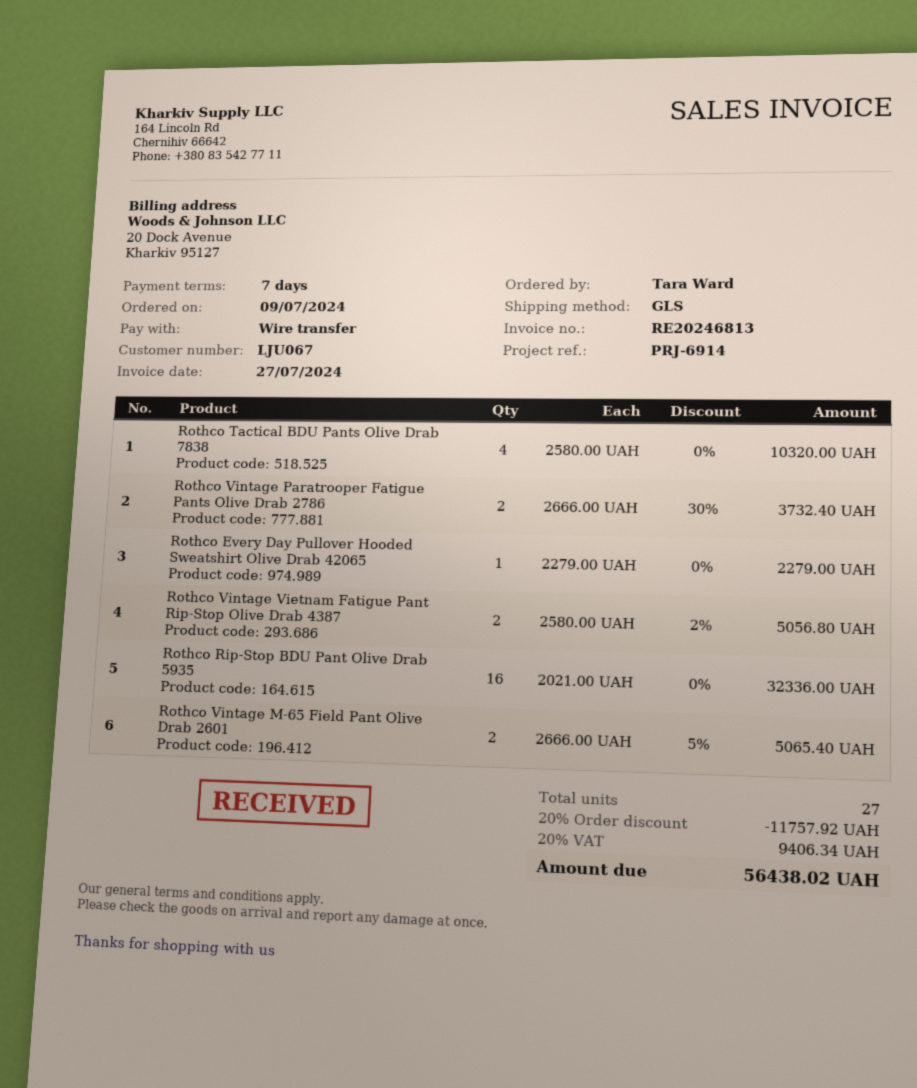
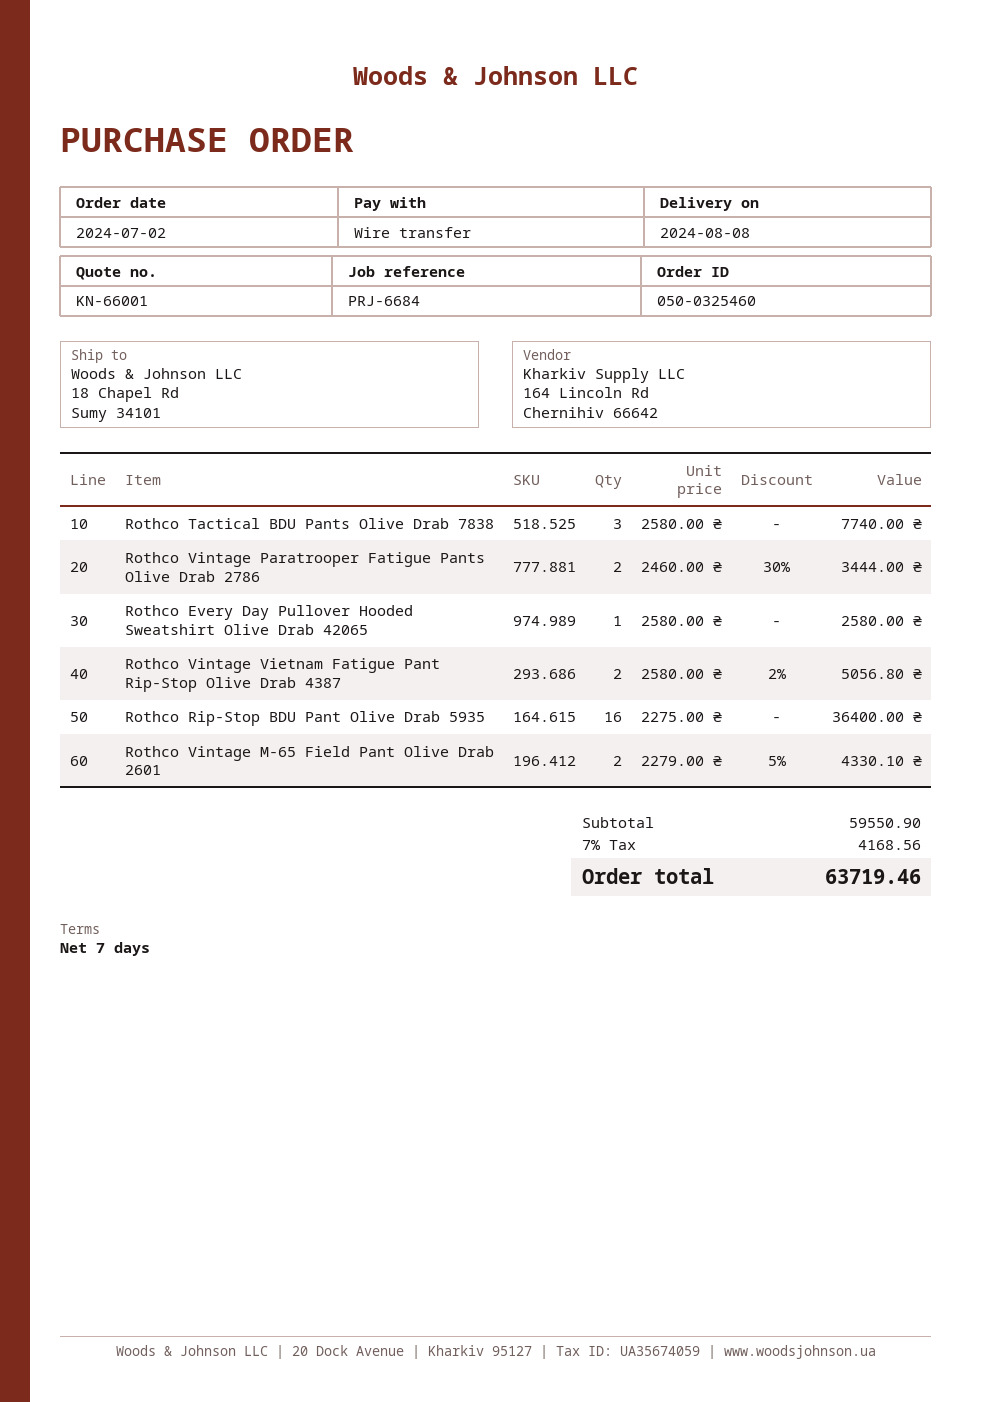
order date: 2024-07-09 -> 2024-07-02
reference: PRJ-6914 -> PRJ-6684
Rothco Tactical BDU Pants Olive Drab 7838: 4 x 2580.00 = 10320.00 -> 3 x 2580.00 = 7740.00
Rothco Vintage Paratrooper Fatigue Pants Olive Drab 2786: 2 x 2666.00 - 30% = 3732.40 -> 2 x 2460.00 - 30% = 3444.00
Rothco Every Day Pullover Hooded Sweatshirt Olive Drab 42065: 1 x 2279.00 = 2279.00 -> 1 x 2580.00 = 2580.00
Rothco Rip-Stop BDU Pant Olive Drab 5935: 16 x 2021.00 = 32336.00 -> 16 x 2275.00 = 36400.00
Rothco Vintage M-65 Field Pant Olive Drab 2601: 2 x 2666.00 - 5% = 5065.40 -> 2 x 2279.00 - 5% = 4330.10
discount: 20% = 11757.92 -> none
tax: 20% = 9406.34 -> 7% = 4168.56
total: 56438.02 -> 63719.46

